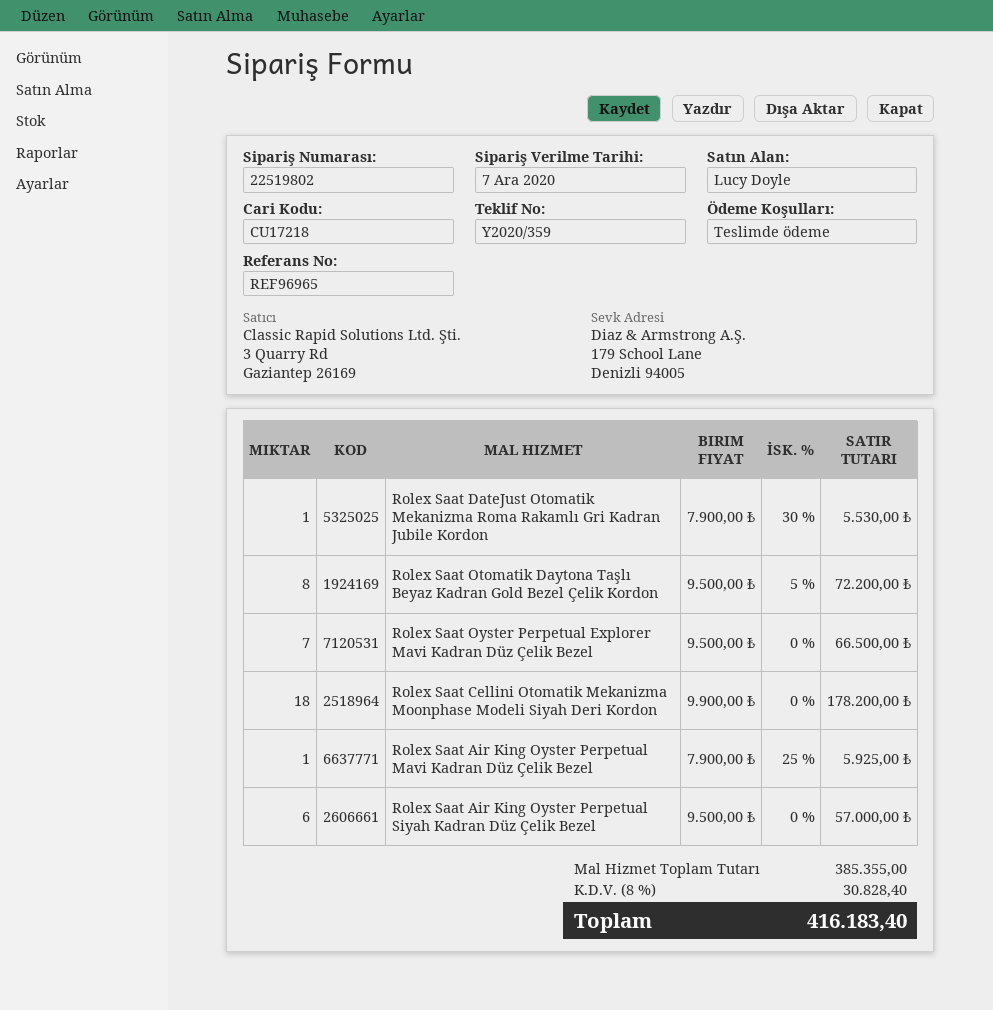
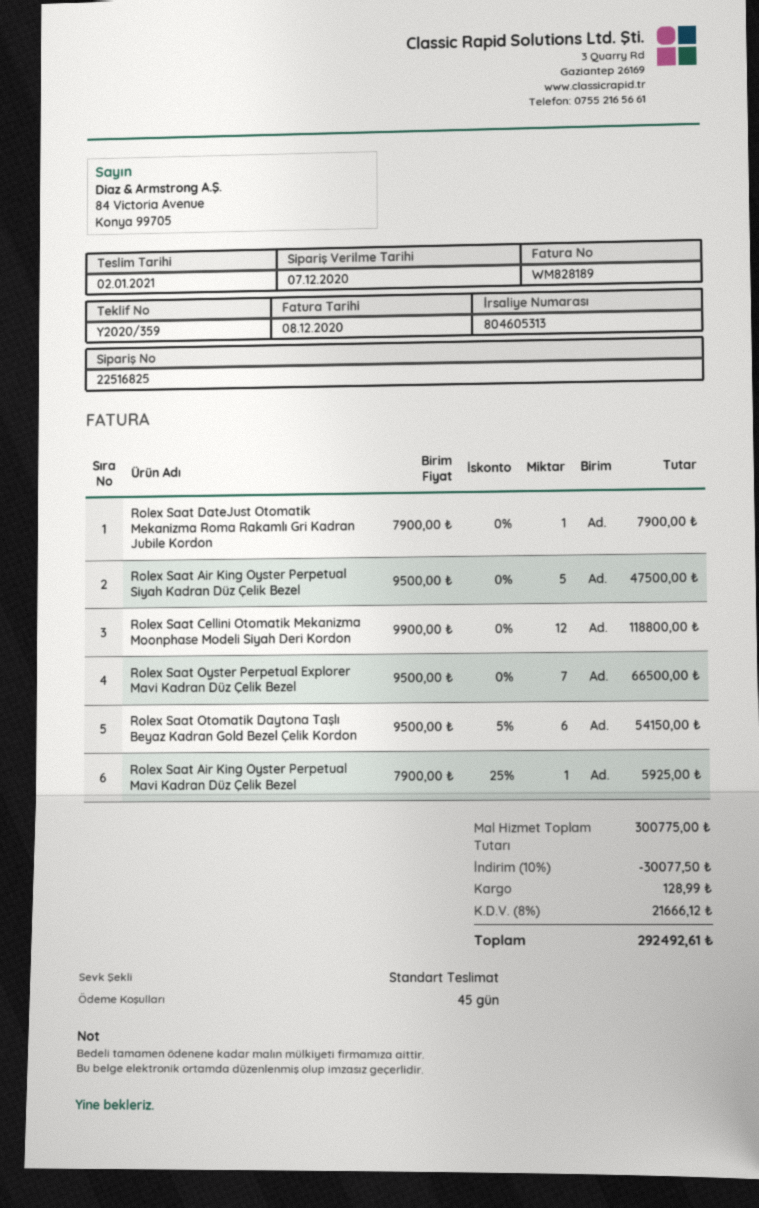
order number: 22519802 -> 22516825
payment terms: on receipt -> 45 days
Rolex Saat DateJust Otomatik Mekanizma Roma Rakamlı Gri Kadran Jubile Kordon: 1 x 7900.00 - 30% = 5530.00 -> 1 x 7900.00 = 7900.00
Rolex Saat Otomatik Daytona Taşlı Beyaz Kadran Gold Bezel Çelik Kordon: 8 x 9500.00 - 5% = 72200.00 -> 6 x 9500.00 - 5% = 54150.00
Rolex Saat Cellini Otomatik Mekanizma Moonphase Modeli Siyah Deri Kordon: 18 x 9900.00 = 178200.00 -> 12 x 9900.00 = 118800.00
Rolex Saat Air King Oyster Perpetual Siyah Kadran Düz Çelik Bezel: 6 x 9500.00 = 57000.00 -> 5 x 9500.00 = 47500.00
subtotal: 385355.00 -> 300775.00
discount: none -> 10% = 30077.50
shipping: none -> 128.99
tax: 8% = 30828.40 -> 8% = 21666.12
total: 416183.40 -> 292492.61

